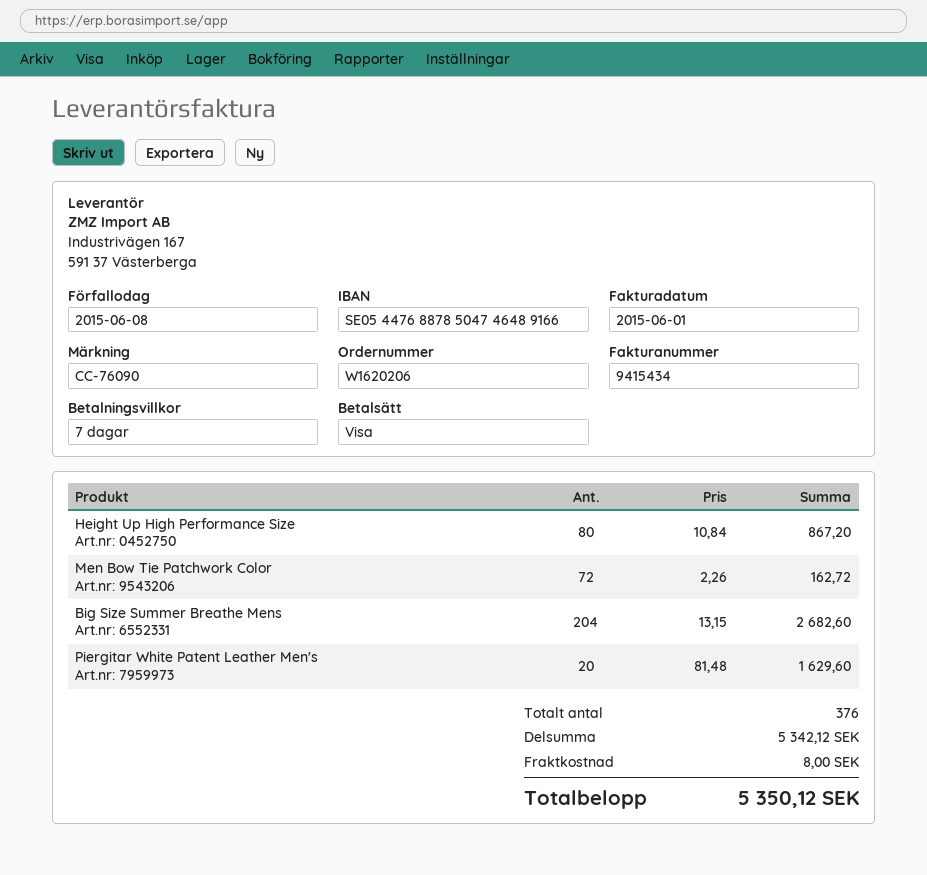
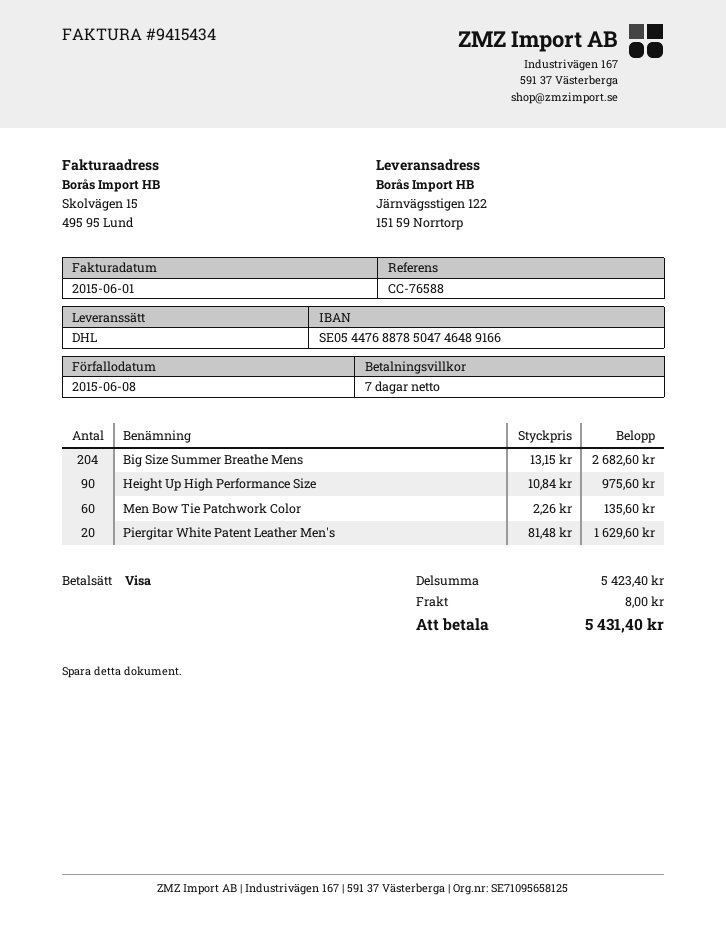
reference: CC-76090 -> CC-76588
Height Up High Performance Size: 80 x 10.84 = 867.20 -> 90 x 10.84 = 975.60
Men Bow Tie Patchwork Color: 72 x 2.26 = 162.72 -> 60 x 2.26 = 135.60
subtotal: 5342.12 -> 5423.40
total: 5350.12 -> 5431.40

